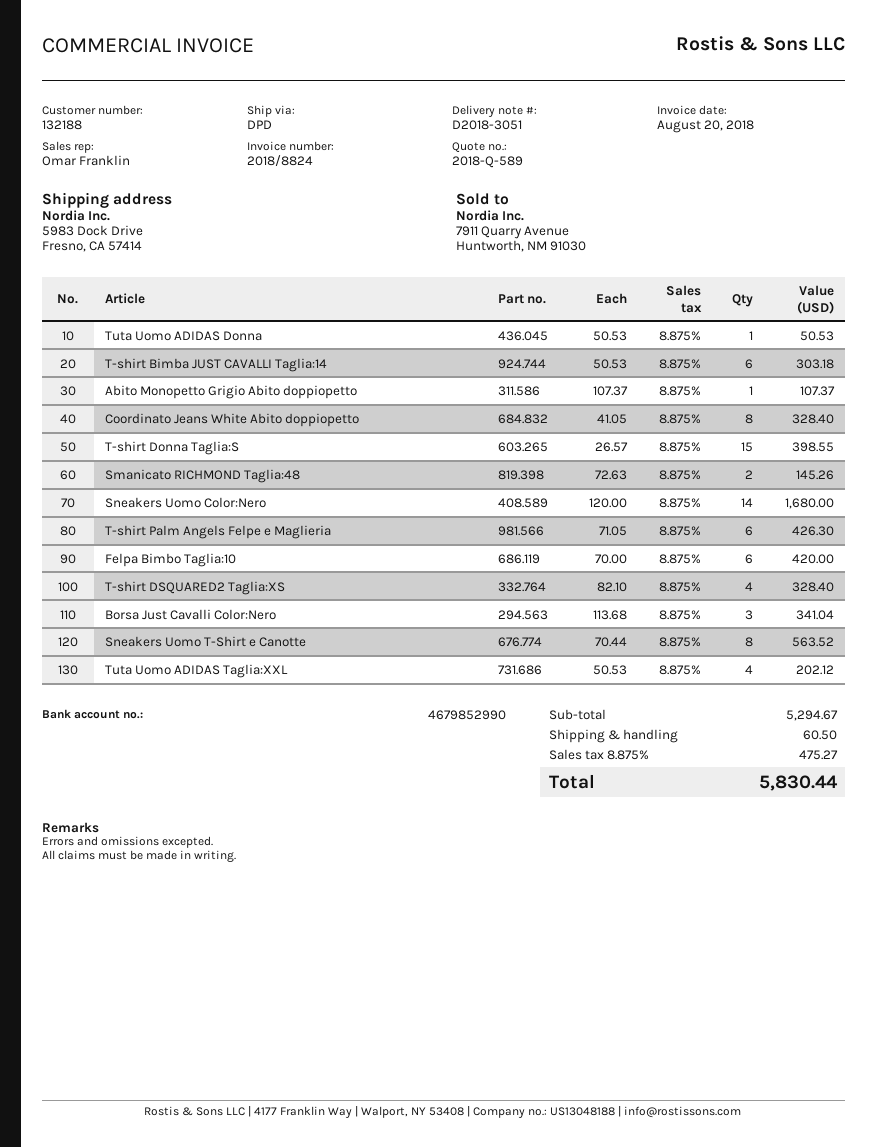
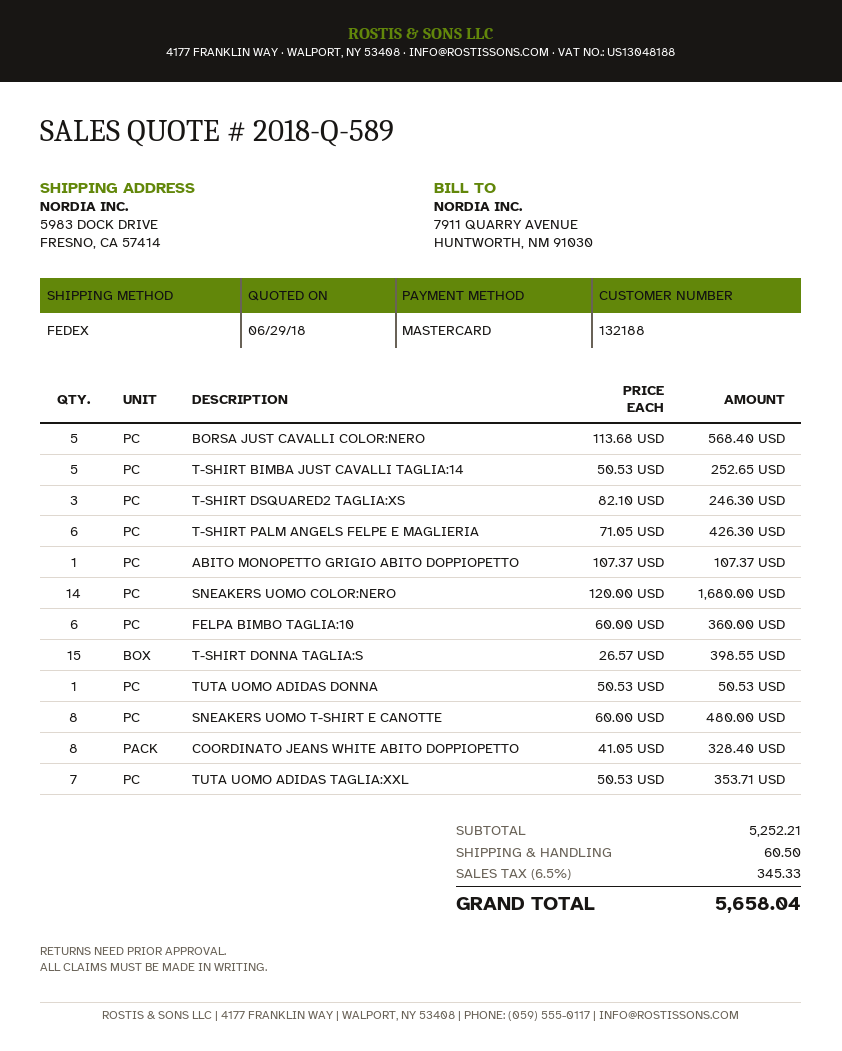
shipping method: DPD -> FedEx
T-shirt Bimba JUST CAVALLI Taglia:14: 6 x 50.53 = 303.18 -> 5 x 50.53 = 252.65
Smanicato RICHMOND Taglia:48: 2 x 72.63 = 145.26 -> none
Felpa Bimbo Taglia:10: 6 x 70.00 = 420.00 -> 6 x 60.00 = 360.00
T-shirt DSQUARED2 Taglia:XS: 4 x 82.10 = 328.40 -> 3 x 82.10 = 246.30
Borsa Just Cavalli Color:Nero: 3 x 113.68 = 341.04 -> 5 x 113.68 = 568.40
Sneakers Uomo T-Shirt e Canotte: 8 x 70.44 = 563.52 -> 8 x 60.00 = 480.00
Tuta Uomo ADIDAS Taglia:XXL: 4 x 50.53 = 202.12 -> 7 x 50.53 = 353.71
subtotal: 5294.67 -> 5252.21
tax: 8.875% = 475.27 -> 6.5% = 345.33
total: 5830.44 -> 5658.04

